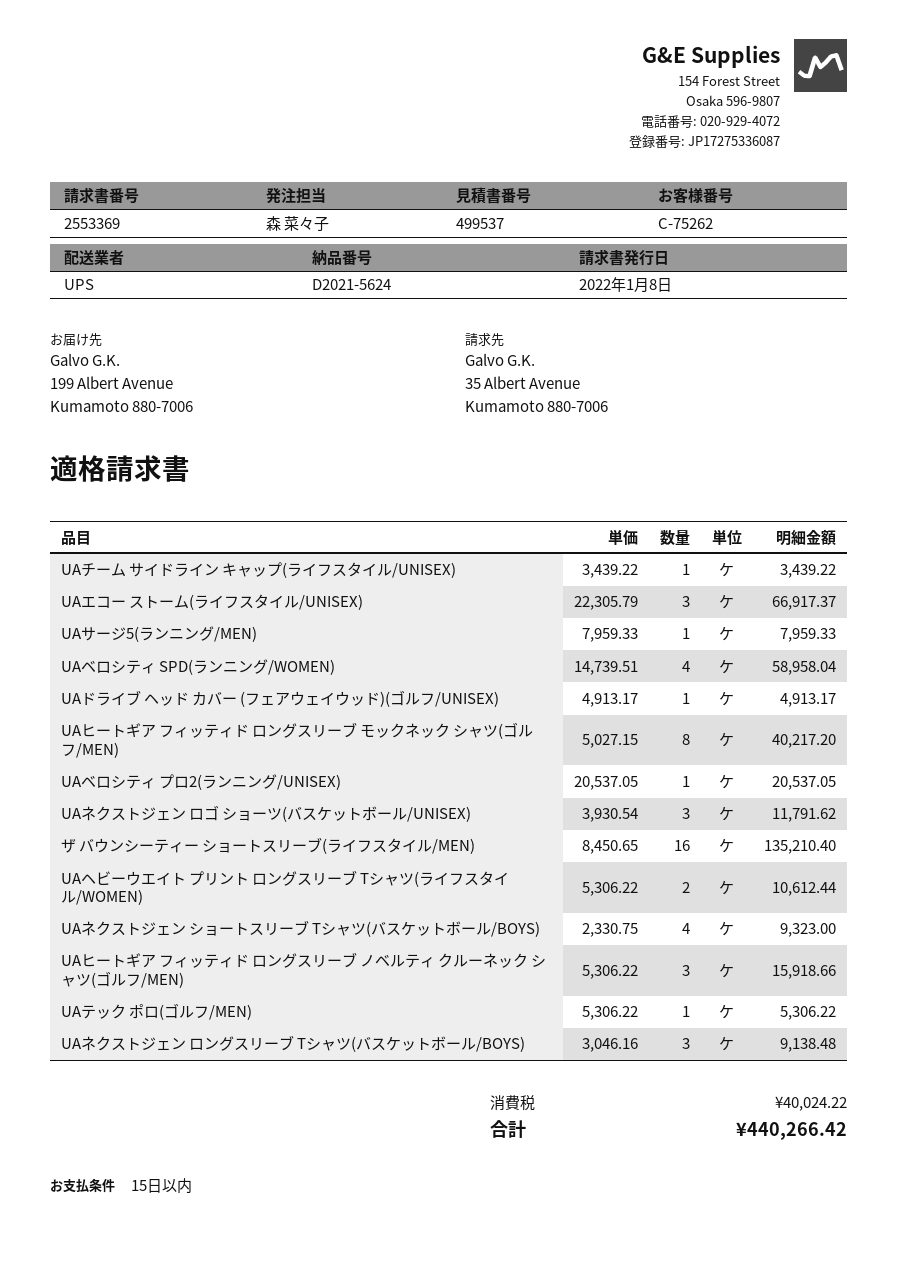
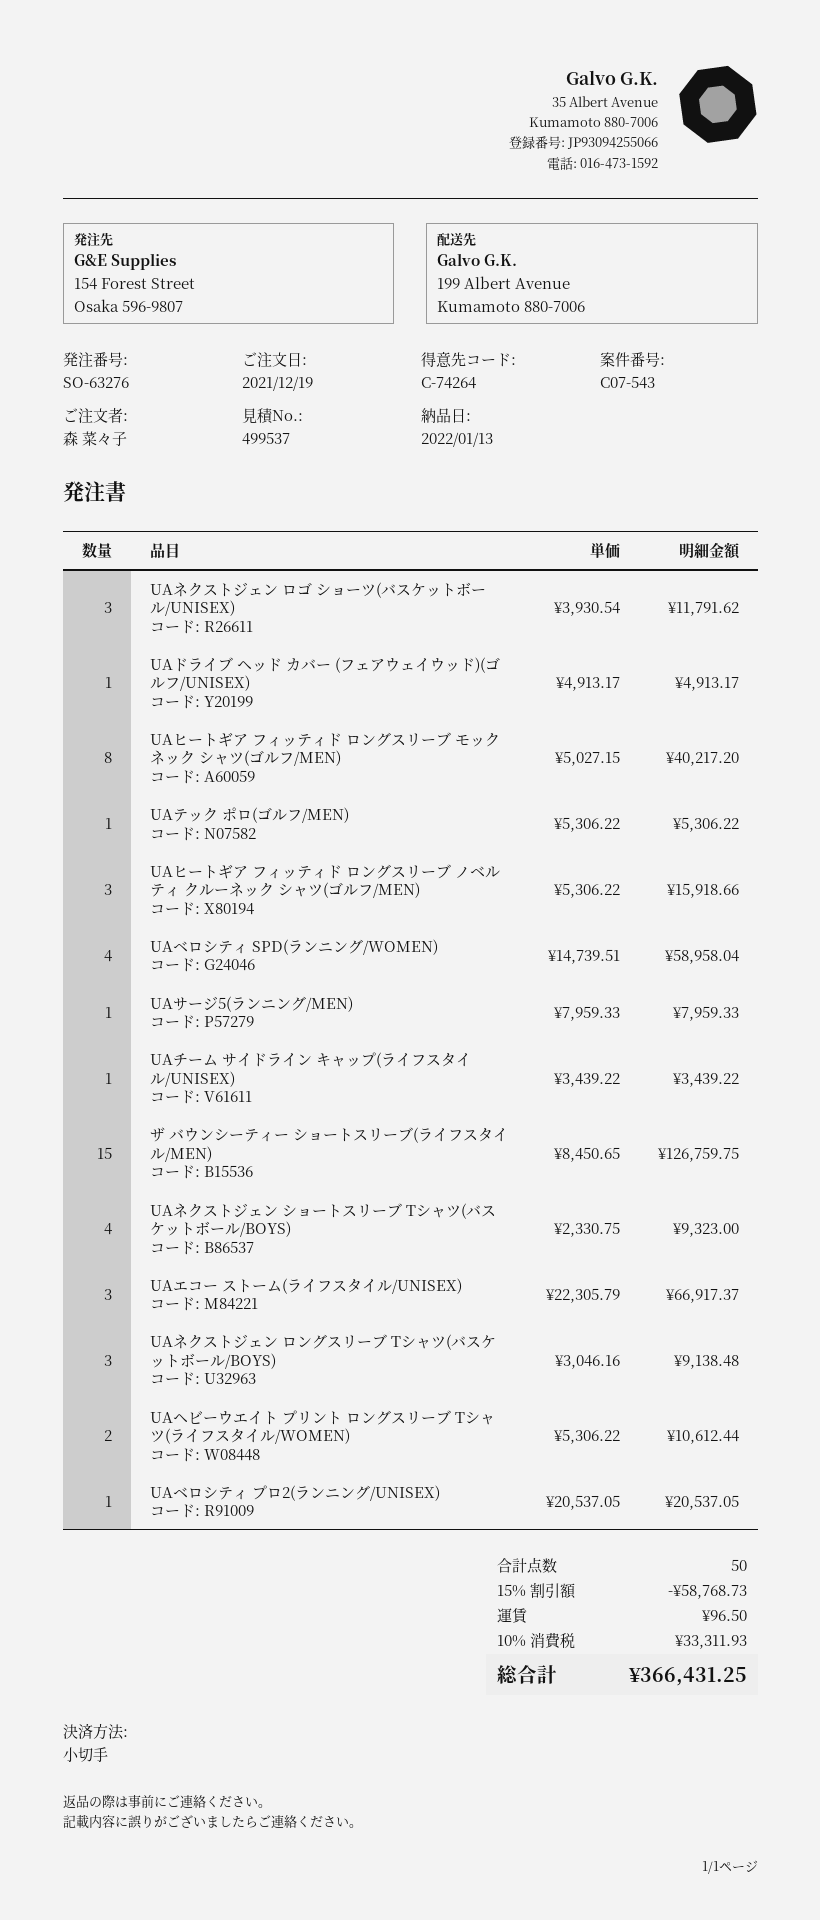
customer number: C-75262 -> C-74264
ザ バウンシーティー ショートスリーブ(ライフスタイル/MEN): 16 x 8450.65 = 135210.40 -> 15 x 8450.65 = 126759.75
discount: none -> 15% = 58768.73
shipping: none -> 96.50
tax: 40024.22 -> 33311.93
total: 440266.42 -> 366431.25

